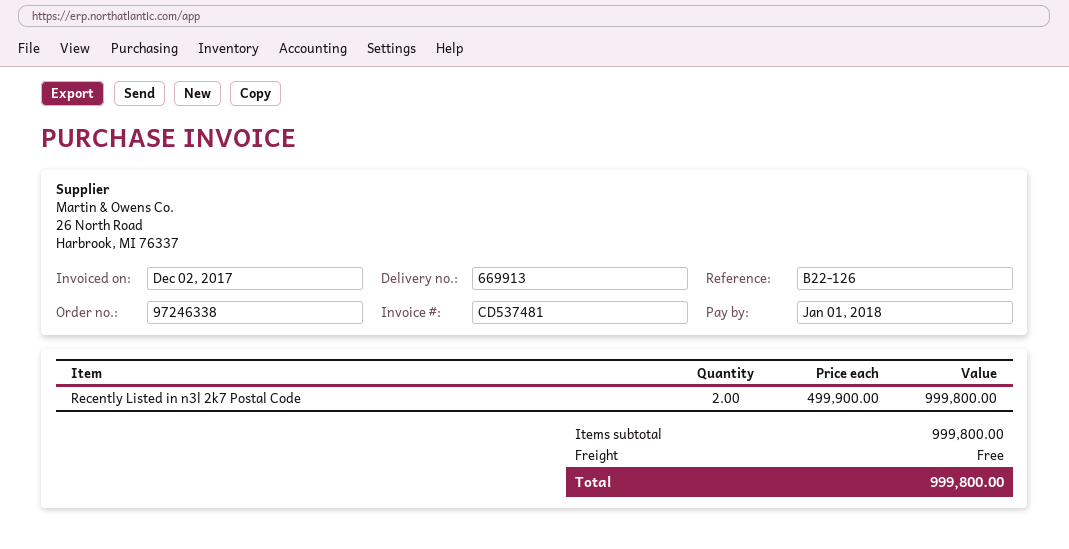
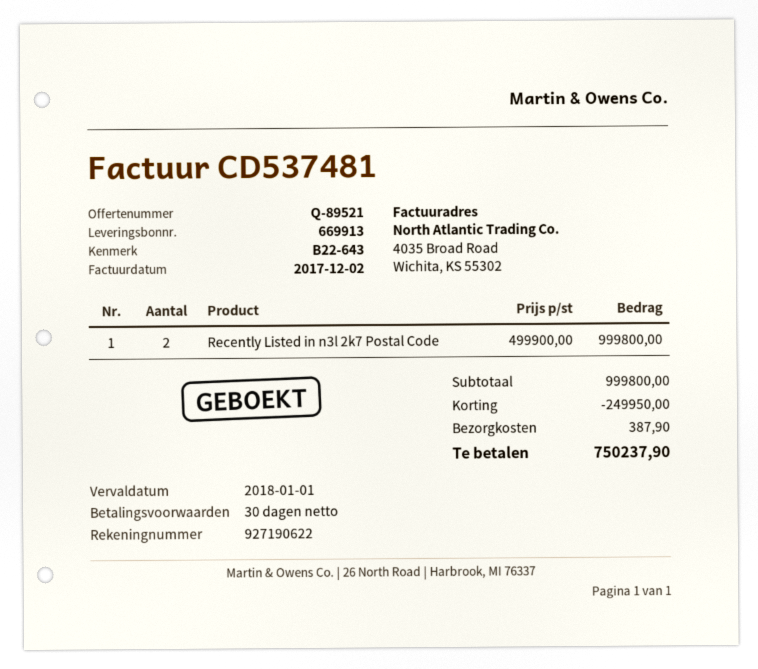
reference: B22-126 -> B22-643
discount: none -> 249950.00
shipping: 0.00 -> 387.90
total: 999800.00 -> 750237.90

